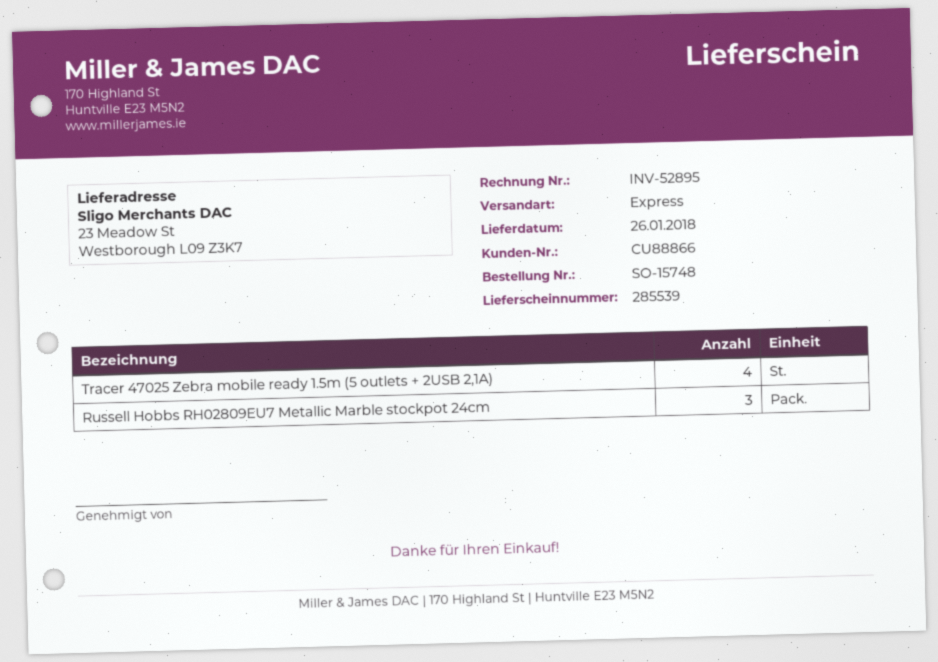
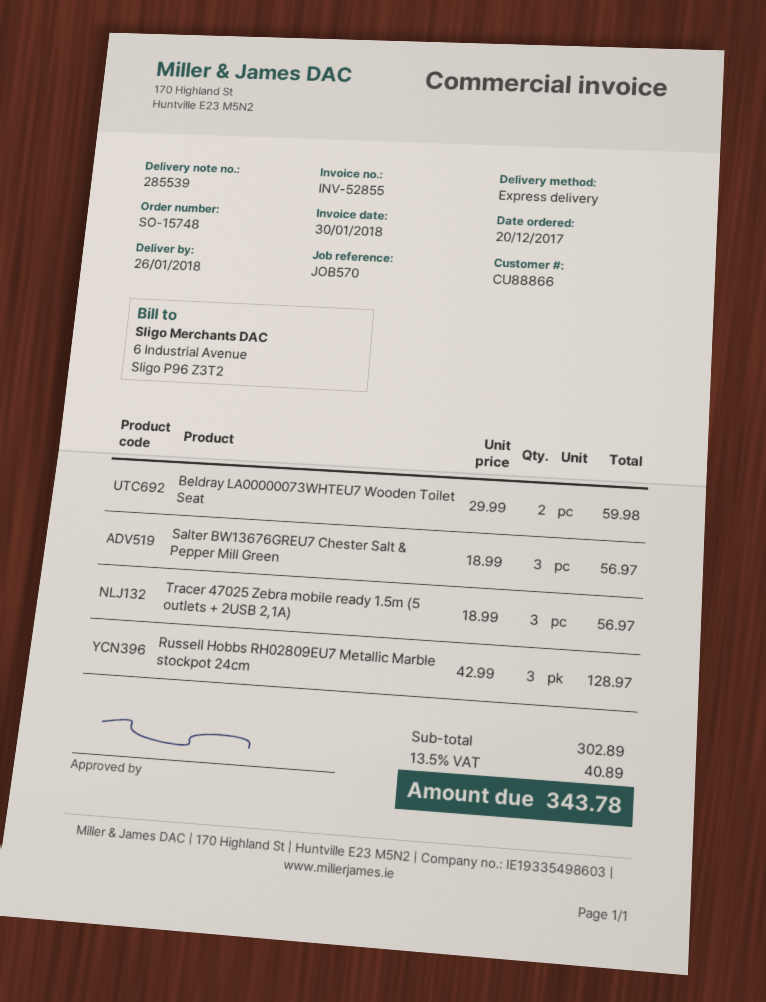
invoice number: INV-52895 -> INV-52855
Tracer 47025 Zebra mobile ready 1.5m (5 outlets + 2USB 2,1A): 4 -> 3
Beldray LA00000073WHTEU7 Wooden Toilet Seat: none -> 2
Salter BW13676GREU7 Chester Salt & Pepper Mill Green: none -> 3

